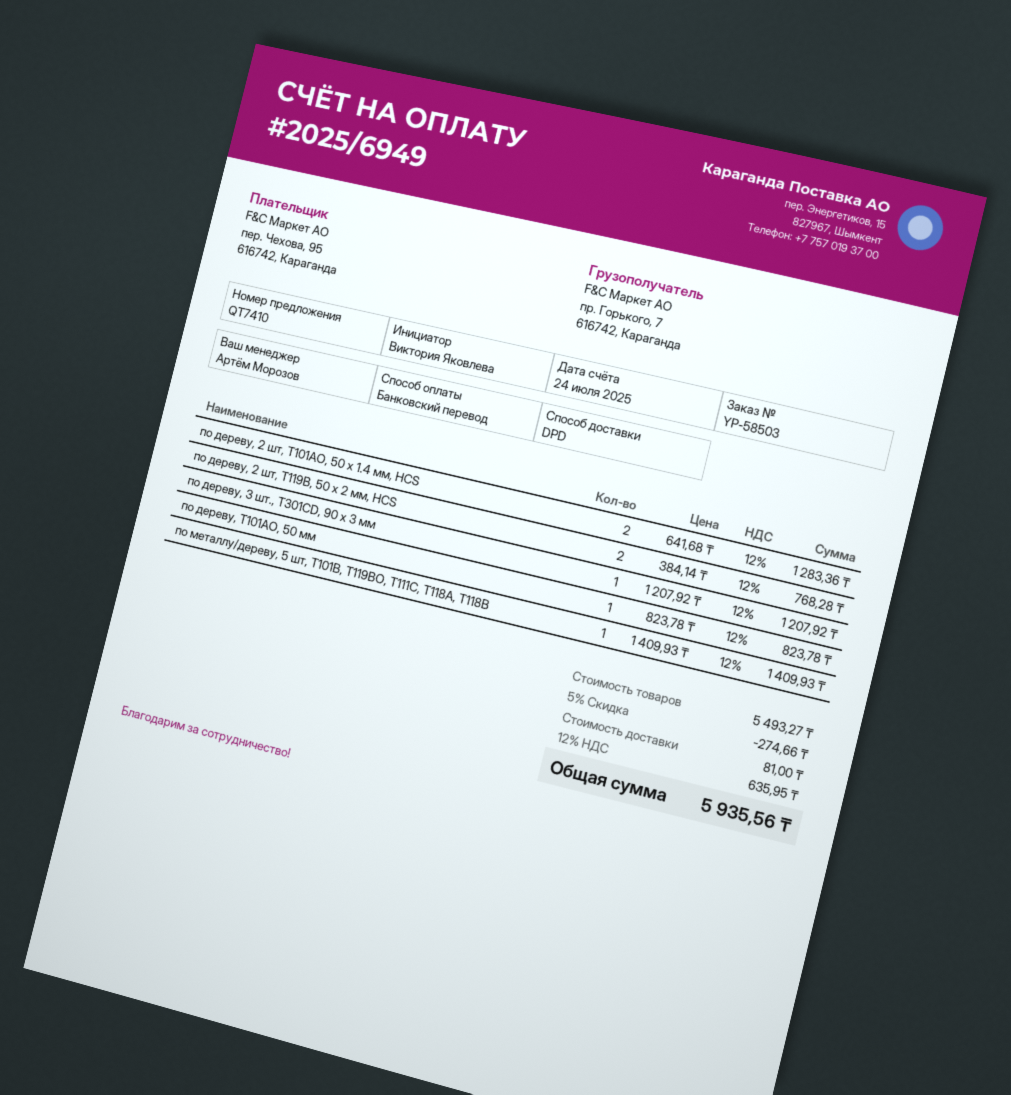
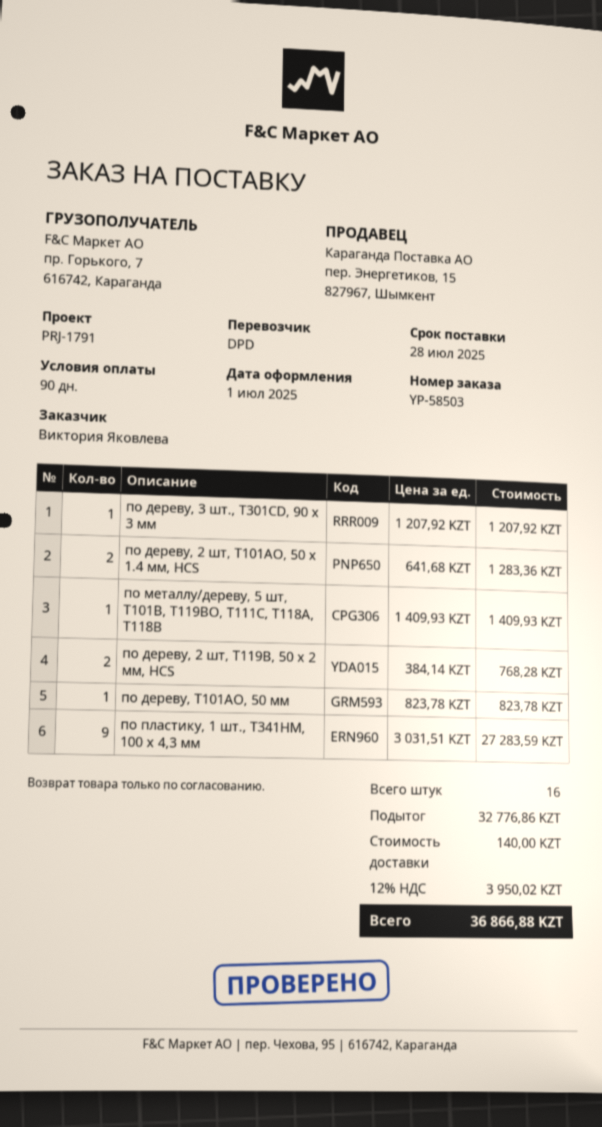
по пластику, 1 шт., T341HM, 100 x 4,3 мм: none -> 9 x 3031.51 = 27283.59
subtotal: 5493.27 -> 32776.86
discount: 5% = 274.66 -> none
shipping: 81.00 -> 140.00
tax: 12% = 635.95 -> 12% = 3950.02
total: 5935.56 -> 36866.88

